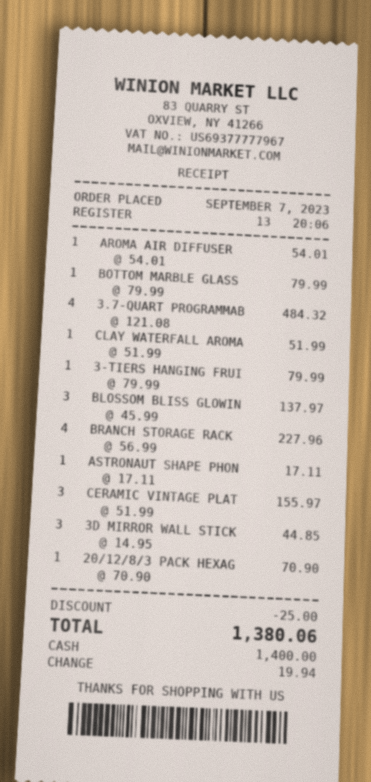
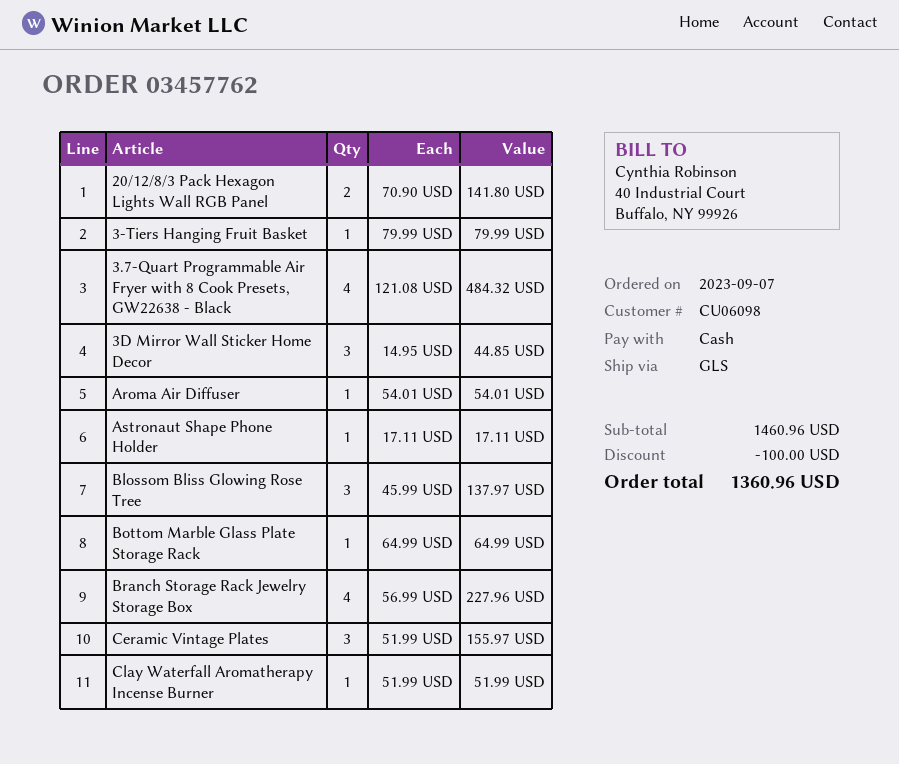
BOTTOM MARBLE GLASS: 1 x 79.99 = 79.99 -> 1 x 64.99 = 64.99
20/12/8/3 PACK HEXAG: 1 x 70.90 = 70.90 -> 2 x 70.90 = 141.80
discount: 25.00 -> 100.00
total: 1380.06 -> 1360.96

